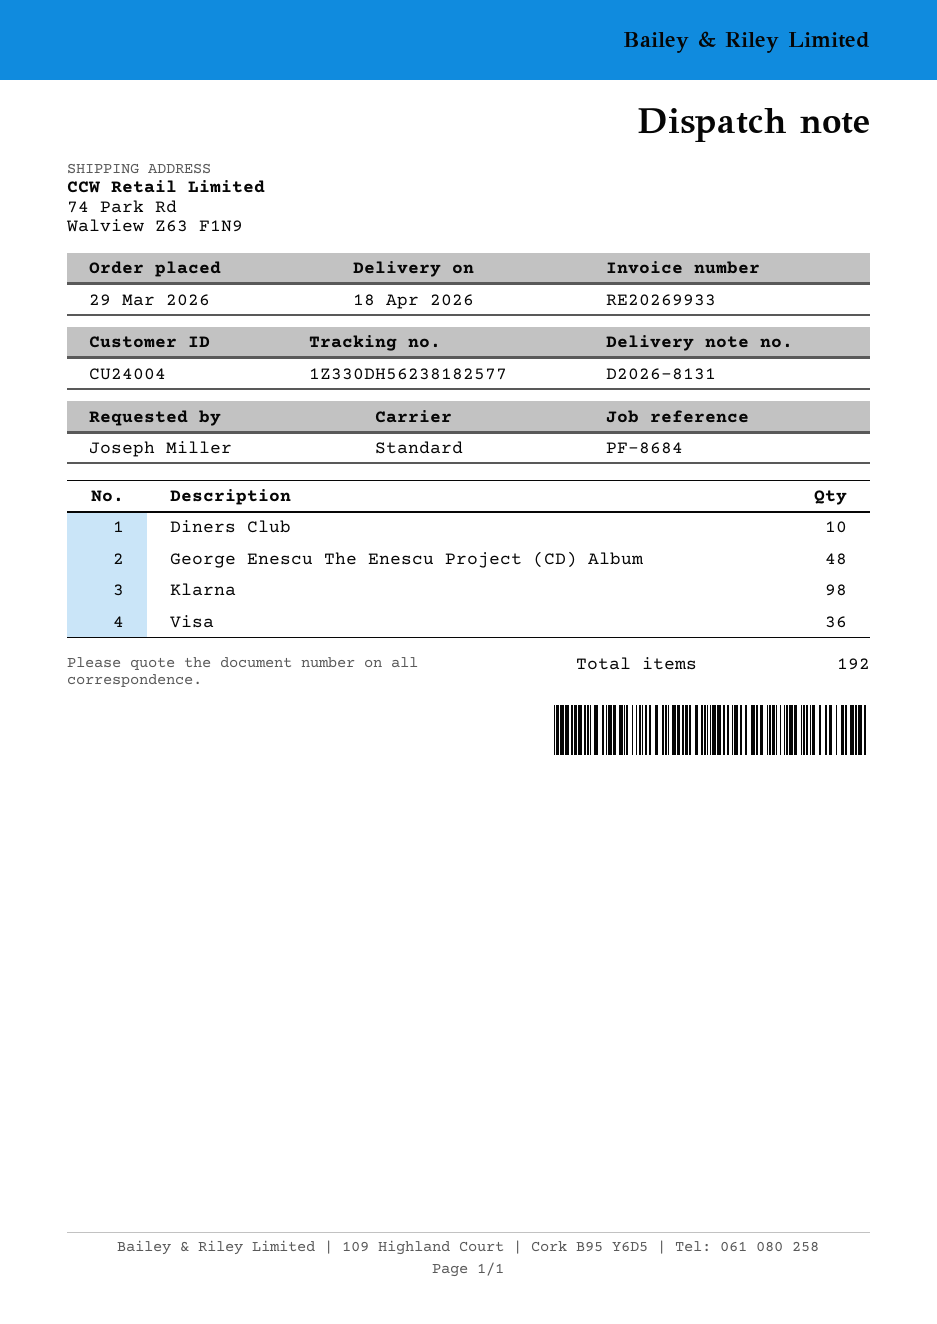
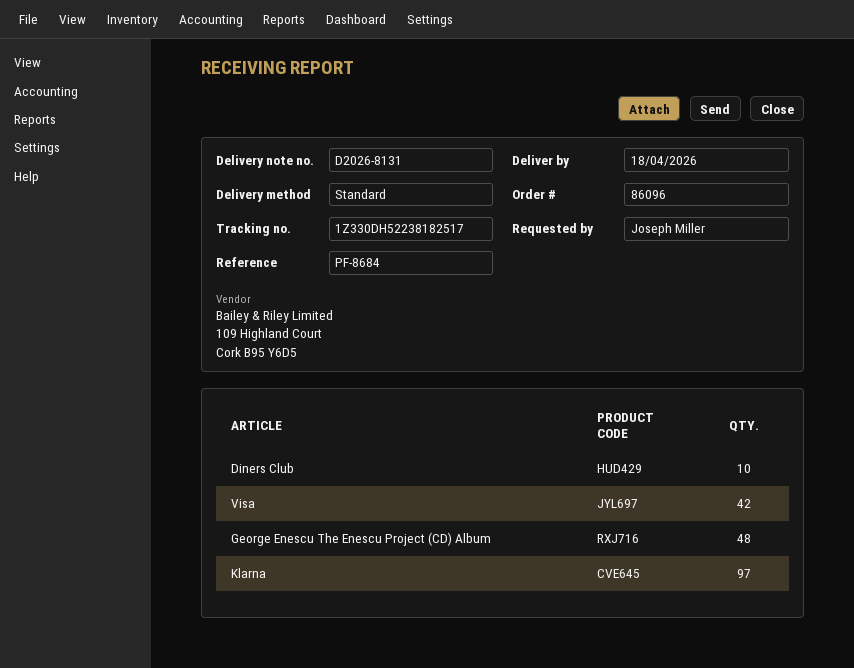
tracking number: 1Z330DH56238182577 -> 1Z330DH52238182517
Klarna: 98 -> 97
Visa: 36 -> 42

